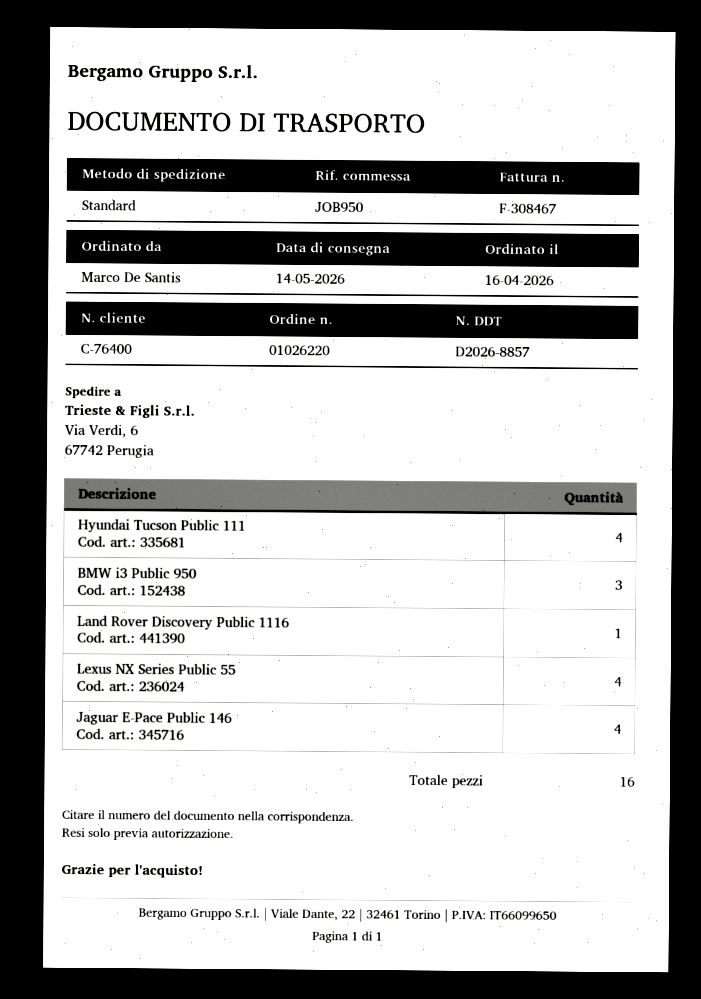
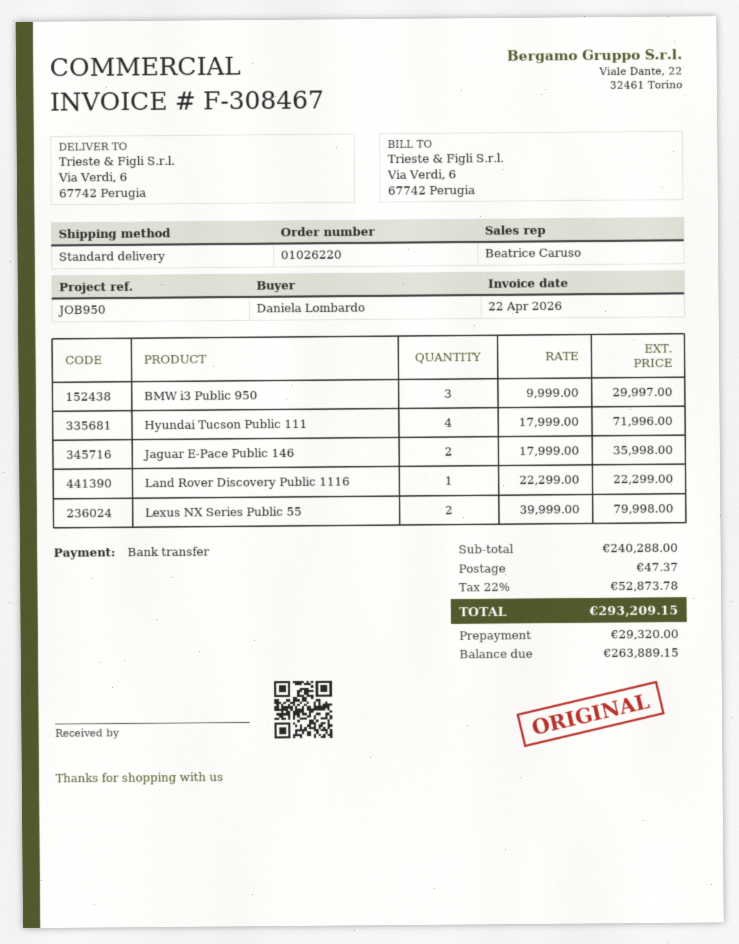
ordered by: Marco De Santis -> Daniela Lombardo
Lexus NX Series Public 55: 4 -> 2
Jaguar E-Pace Public 146: 4 -> 2

